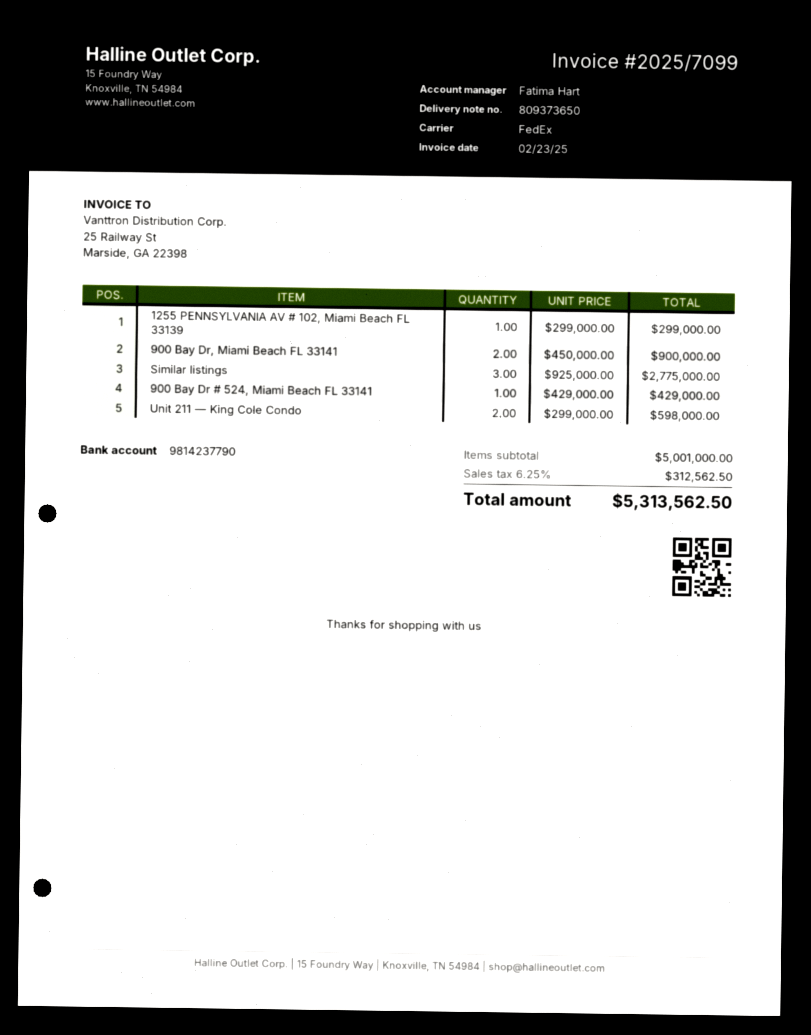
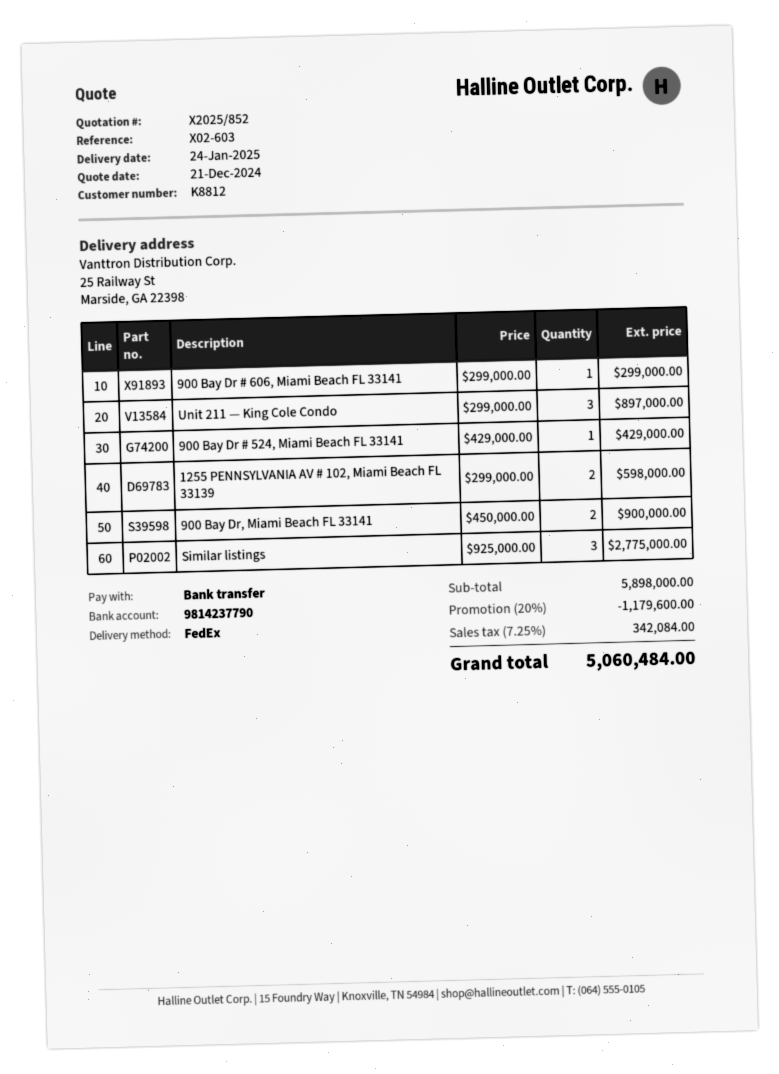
1255 PENNSYLVANIA AV # 102, Miami Beach FL 33139: 1 x 299000.00 = 299000.00 -> 2 x 299000.00 = 598000.00
Unit 211 — King Cole Condo: 2 x 299000.00 = 598000.00 -> 3 x 299000.00 = 897000.00
900 Bay Dr # 606, Miami Beach FL 33141: none -> 1 x 299000.00 = 299000.00
subtotal: 5001000.00 -> 5898000.00
discount: none -> 20% = 1179600.00
tax: 6.25% = 312562.50 -> 7.25% = 342084.00
total: 5313562.50 -> 5060484.00

